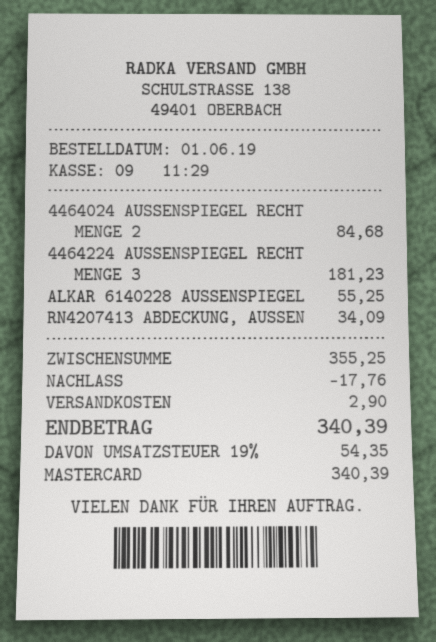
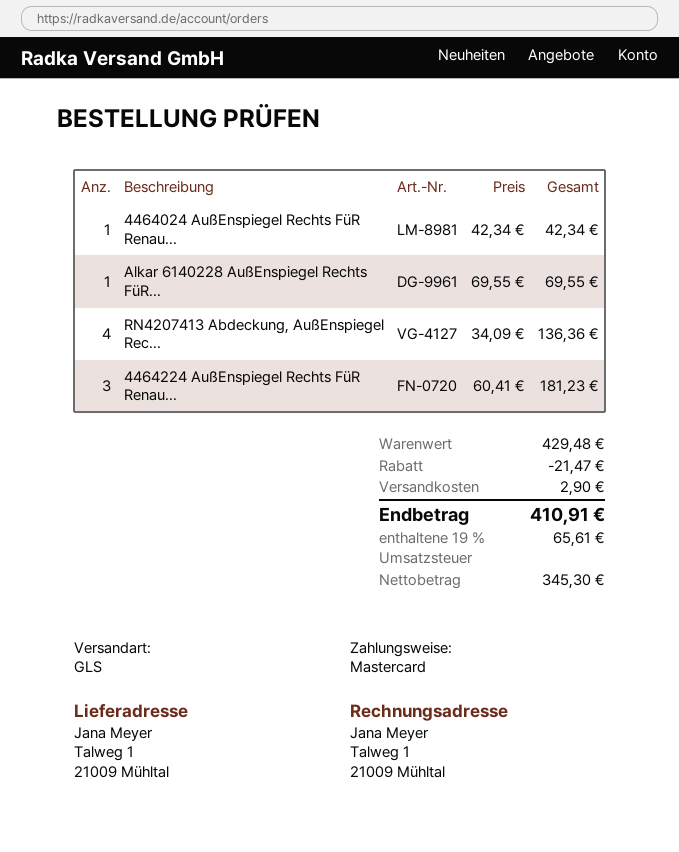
4464024 AUSSENSPIEGEL RECHT: 2 for 84.68 -> 1 for 42.34
ALKAR 6140228 AUSSENSPIEGEL: 1 for 55.25 -> 1 for 69.55
RN4207413 ABDECKUNG, AUSSEN: 1 for 34.09 -> 4 for 136.36
subtotal: 355.25 -> 429.48
discount: 17.76 -> 21.47
tax: 19% = 54.35 -> 19% = 65.61
total: 340.39 -> 410.91

